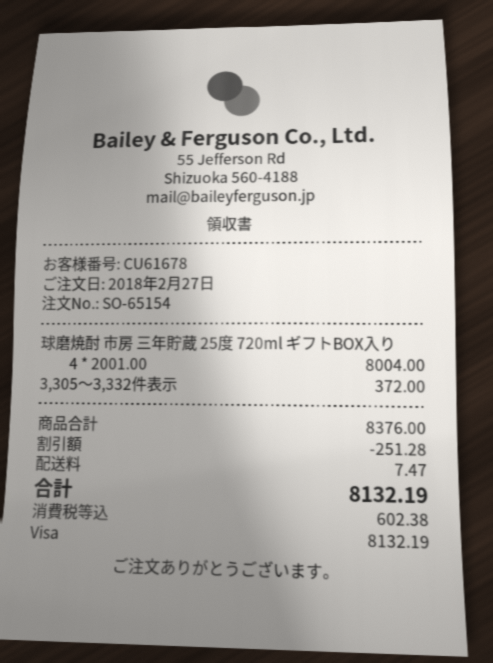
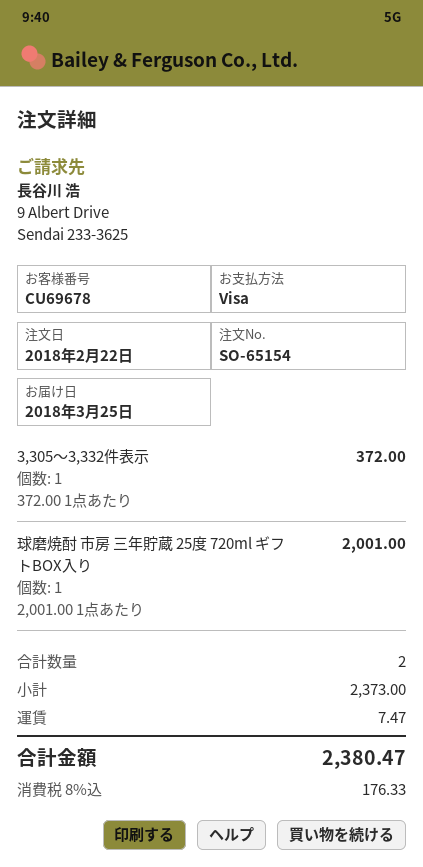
order date: 2018-02-27 -> 2018-02-22
customer number: CU61678 -> CU69678
球磨焼酎 市房 三年貯蔵 25度 720ml ギフトBOX入り: 4 x 2001.00 = 8004.00 -> 1 x 2001.00 = 2001.00
subtotal: 8376.00 -> 2373.00
discount: 251.28 -> none
tax: 602.38 -> 176.33
total: 8132.19 -> 2380.47

